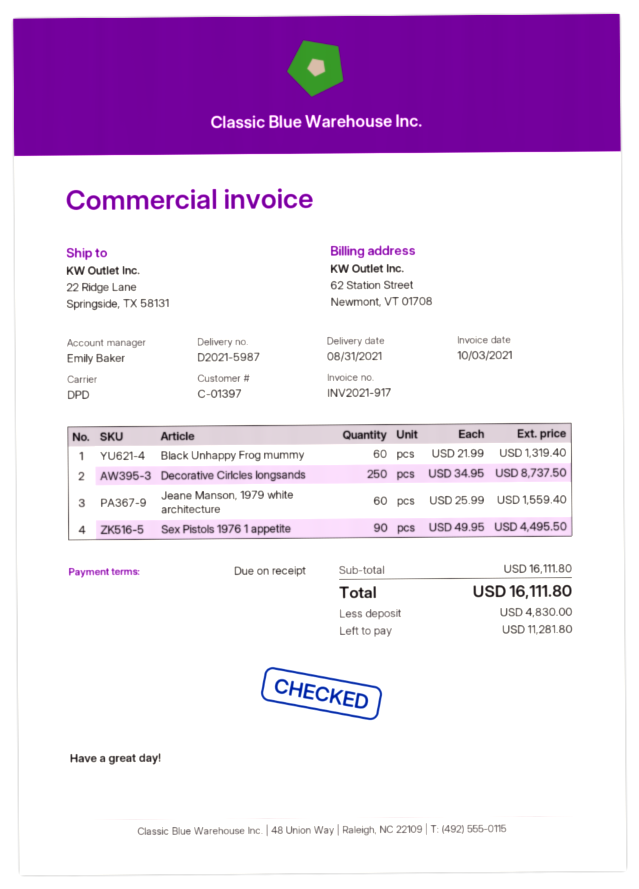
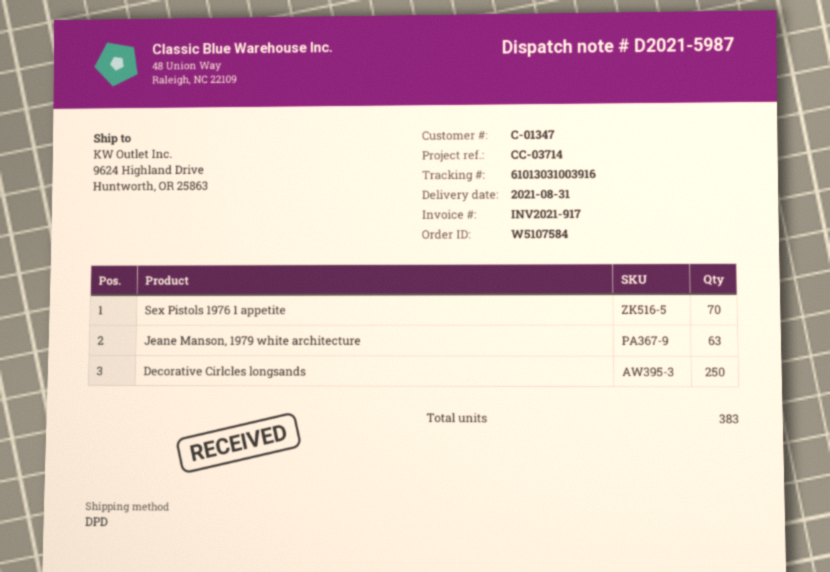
customer number: C-01397 -> C-01347
ship to: 22 Ridge Lane, Springside, TX 58131 -> 9624 Highland Drive, Huntworth, OR 25863
Black Unhappy Frog mummy: 60 -> none
Jeane Manson, 1979 white architecture: 60 -> 63
Sex Pistols 1976 1 appetite: 90 -> 70

